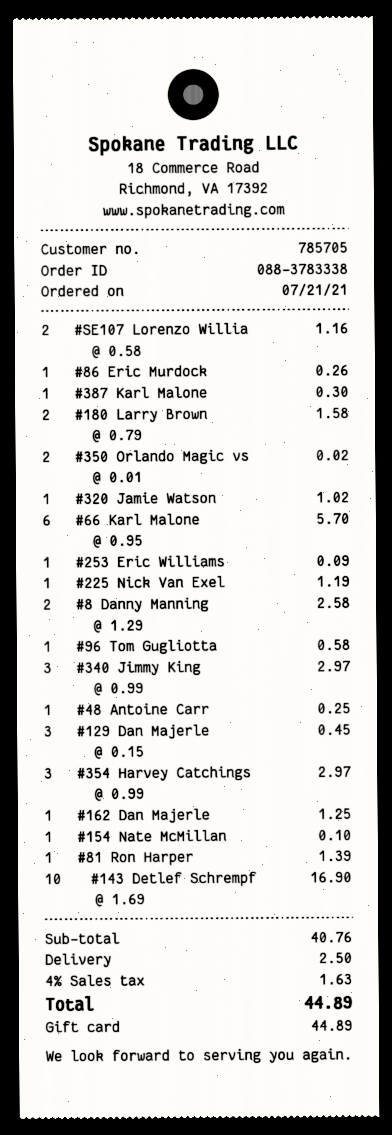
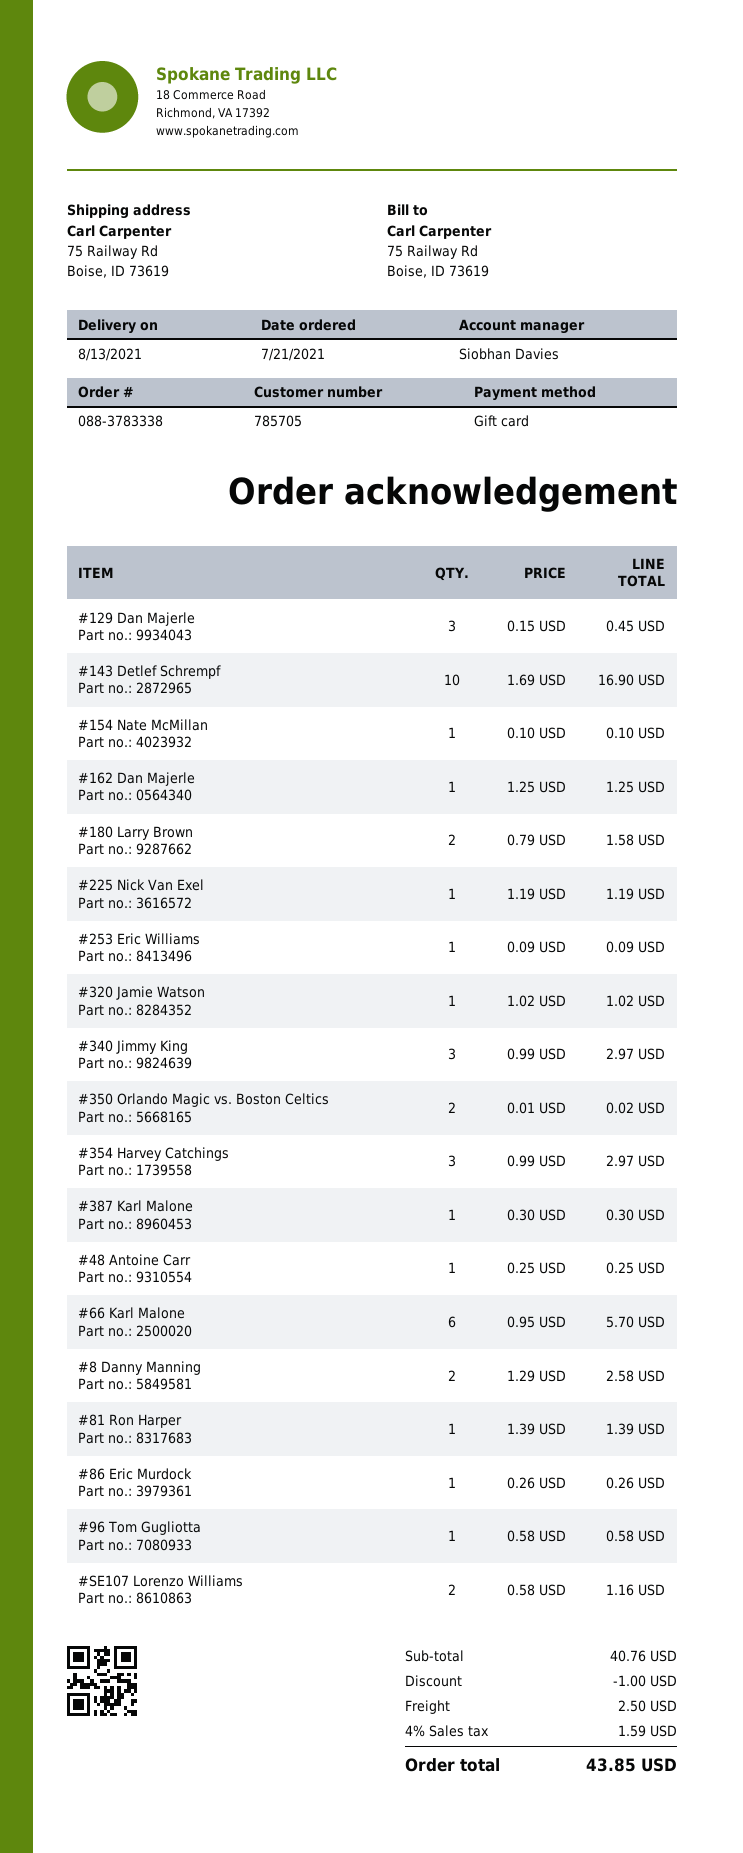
discount: none -> 1.00
tax: 4% = 1.63 -> 4% = 1.59
total: 44.89 -> 43.85

